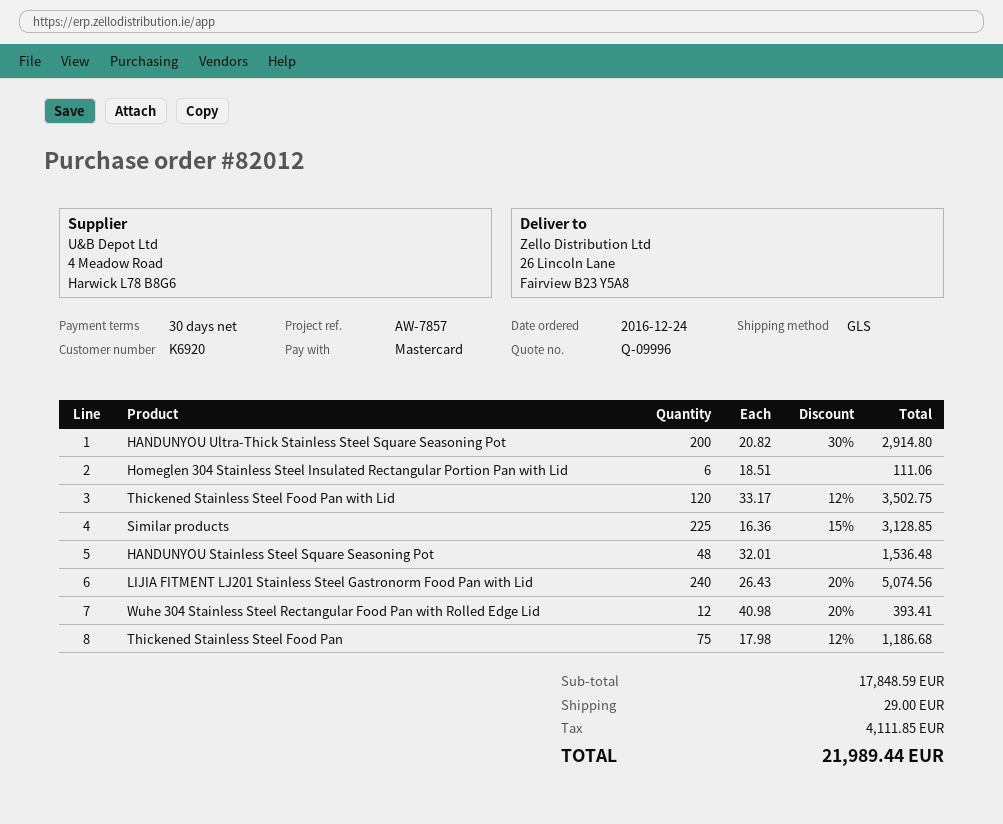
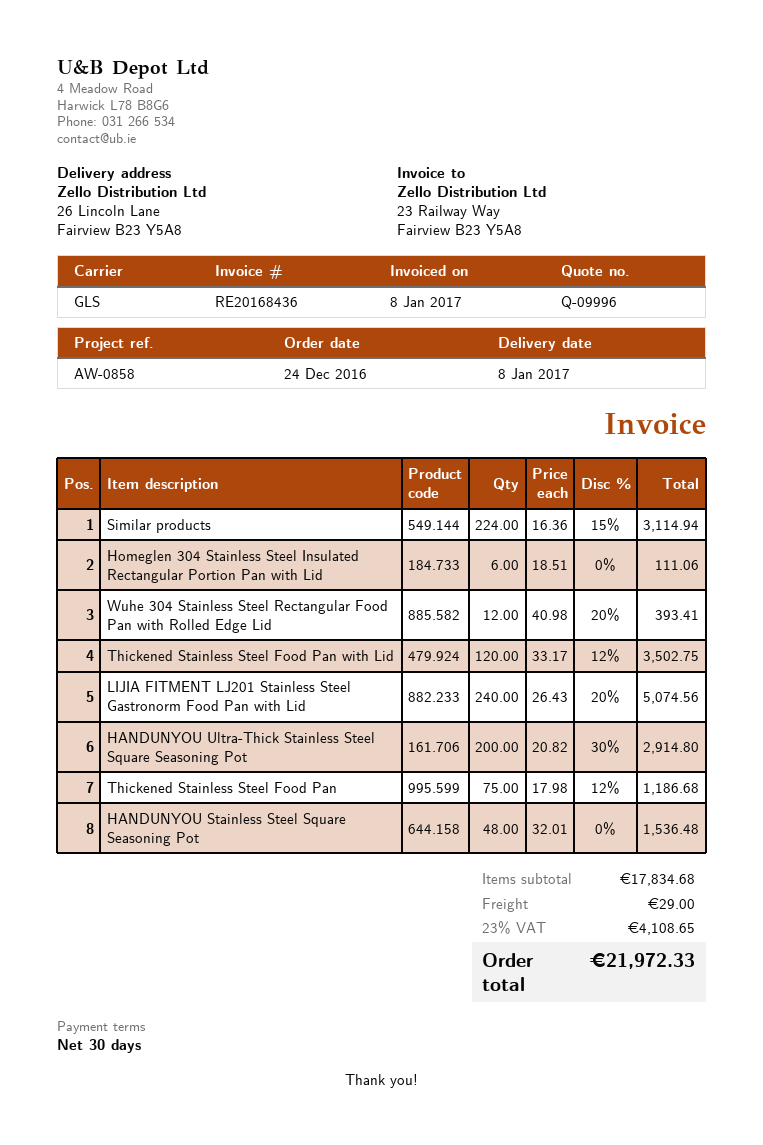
reference: AW-7857 -> AW-0858
Similar products: 225 x 16.36 - 15% = 3128.85 -> 224 x 16.36 - 15% = 3114.94
subtotal: 17848.59 -> 17834.68
tax: 4111.85 -> 4108.65
total: 21989.44 -> 21972.33

